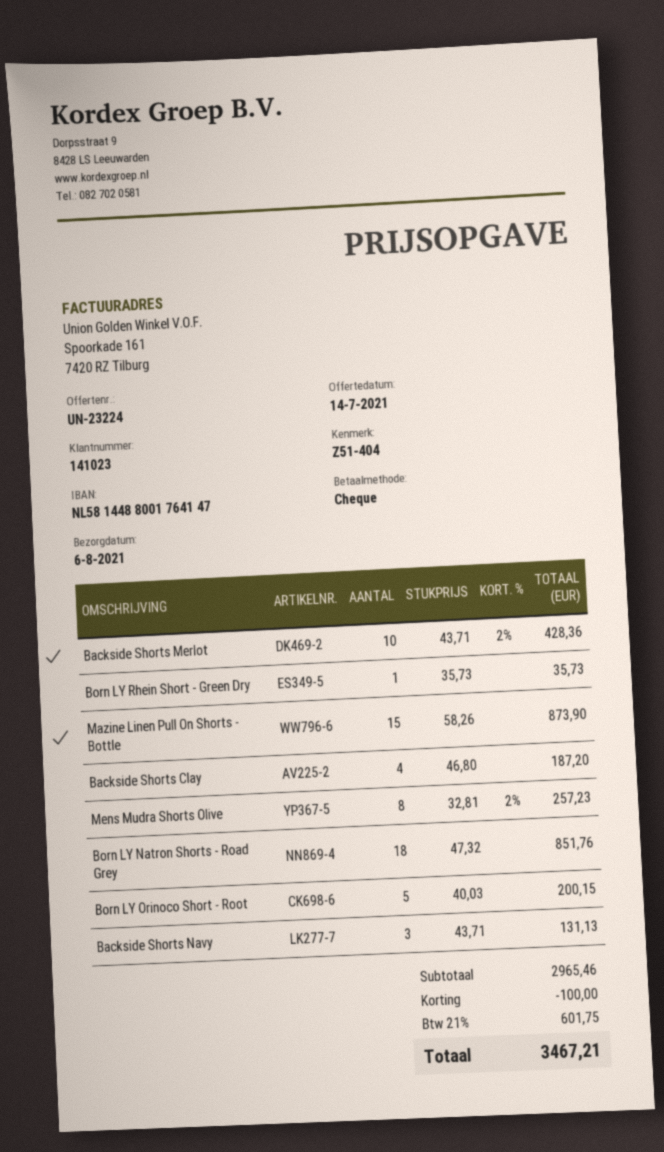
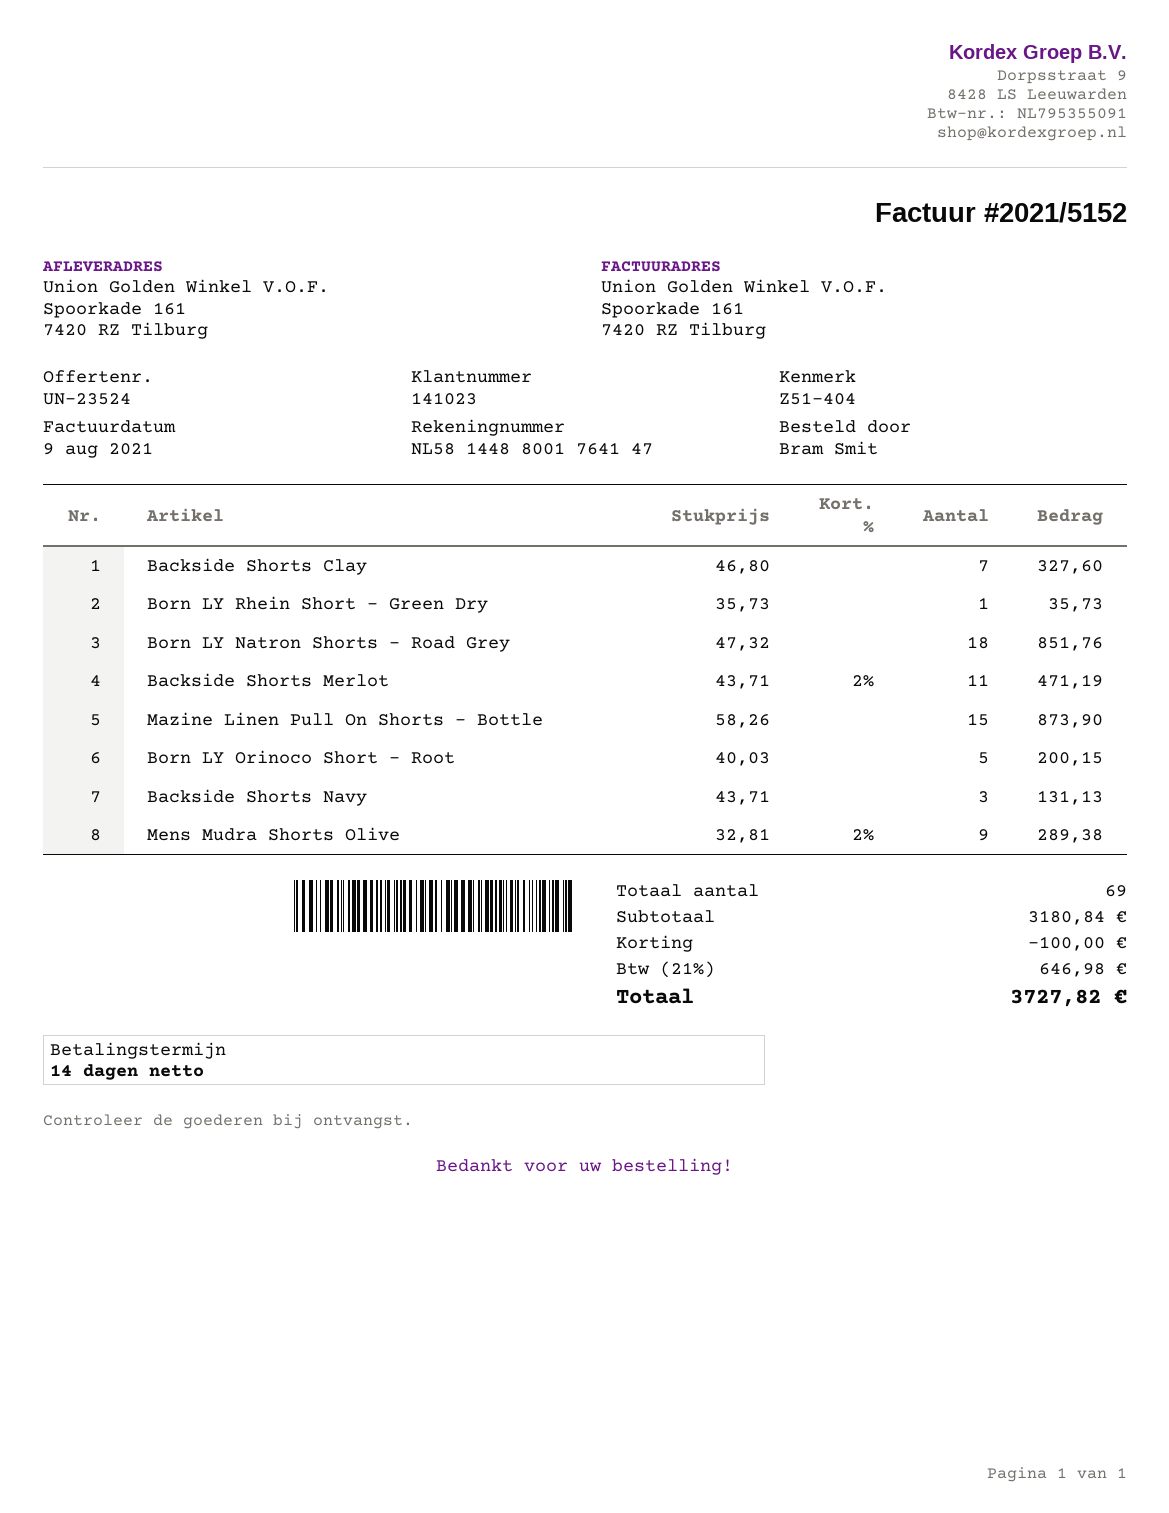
quote number: UN-23224 -> UN-23524
Backside Shorts Merlot: 10 x 43.71 - 2% = 428.36 -> 11 x 43.71 - 2% = 471.19
Backside Shorts Clay: 4 x 46.80 = 187.20 -> 7 x 46.80 = 327.60
Mens Mudra Shorts Olive: 8 x 32.81 - 2% = 257.23 -> 9 x 32.81 - 2% = 289.38
subtotal: 2965.46 -> 3180.84
tax: 21% = 601.75 -> 21% = 646.98
total: 3467.21 -> 3727.82

